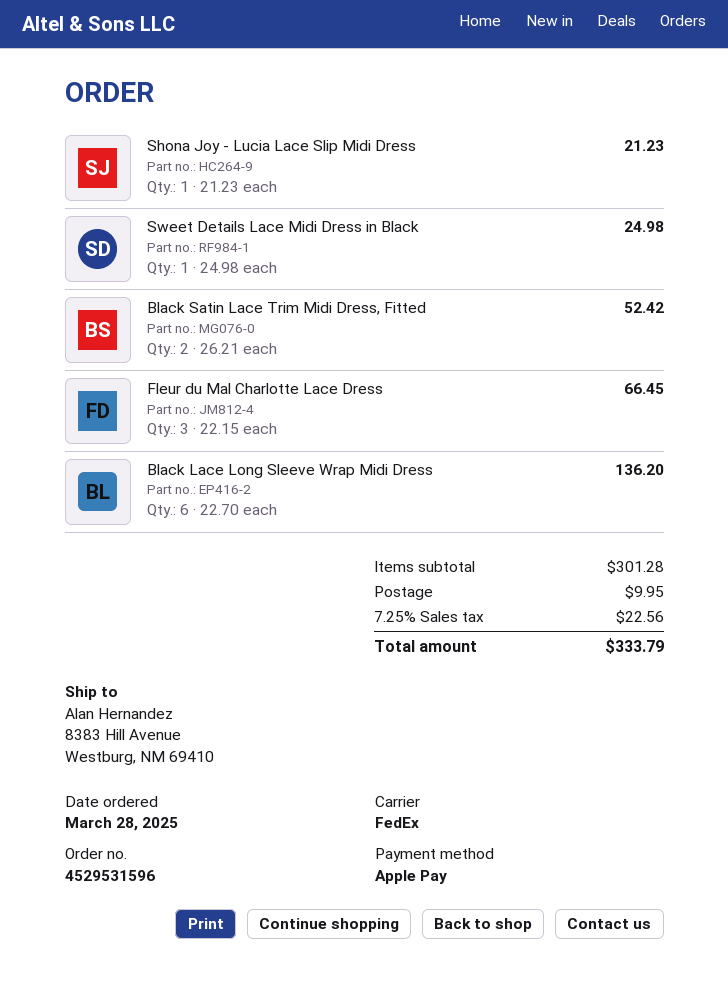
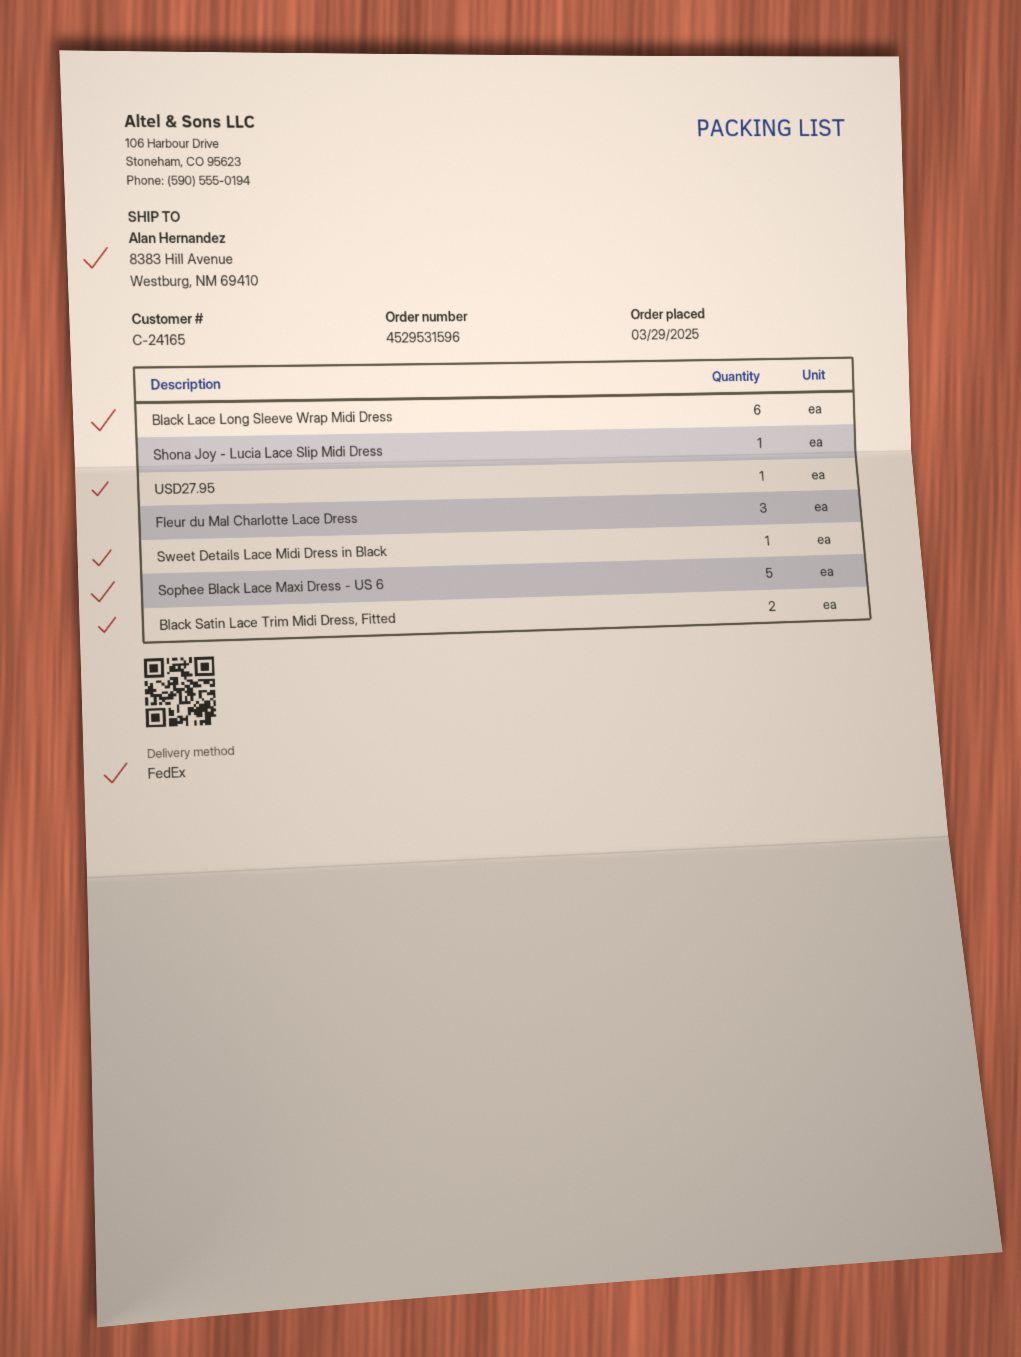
order date: 2025-03-28 -> 2025-03-29
USD27.95: none -> 1
Sophee Black Lace Maxi Dress - US 6: none -> 5

